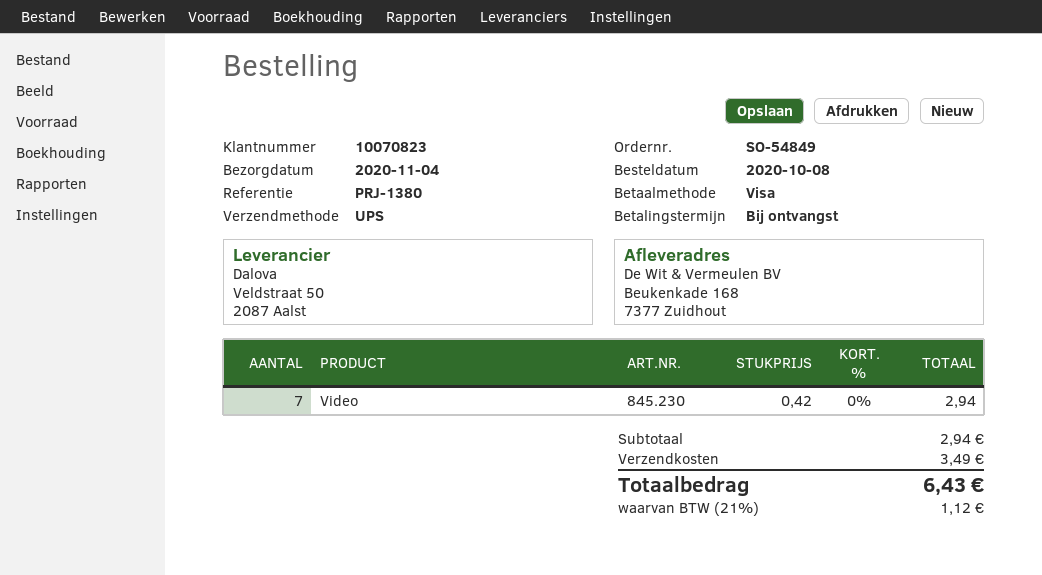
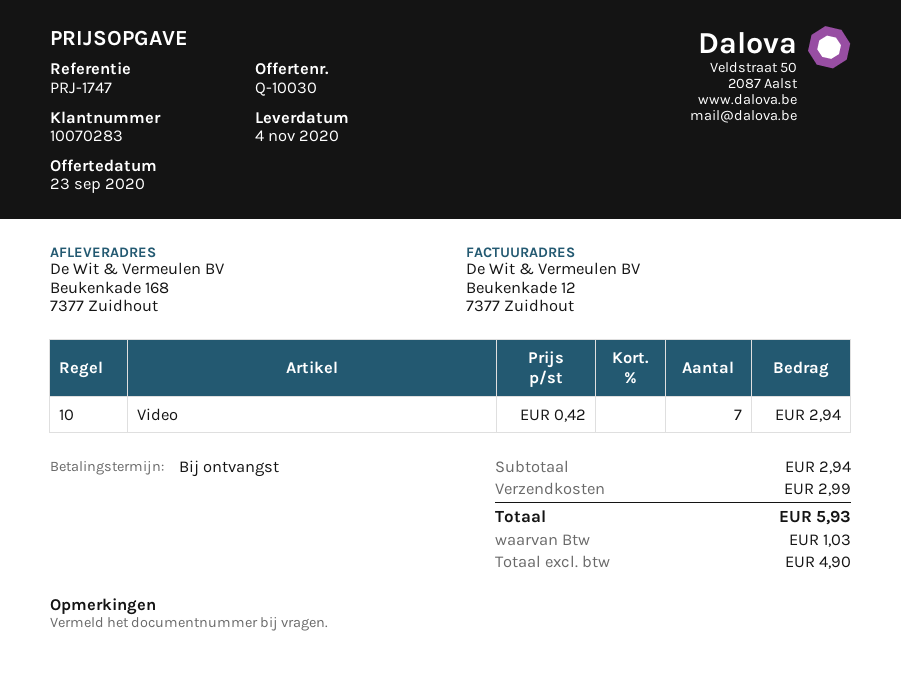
customer number: 10070823 -> 10070283
reference: PRJ-1380 -> PRJ-1747
shipping: 3.49 -> 2.99
tax: 1.12 -> 1.03
total: 6.43 -> 5.93

